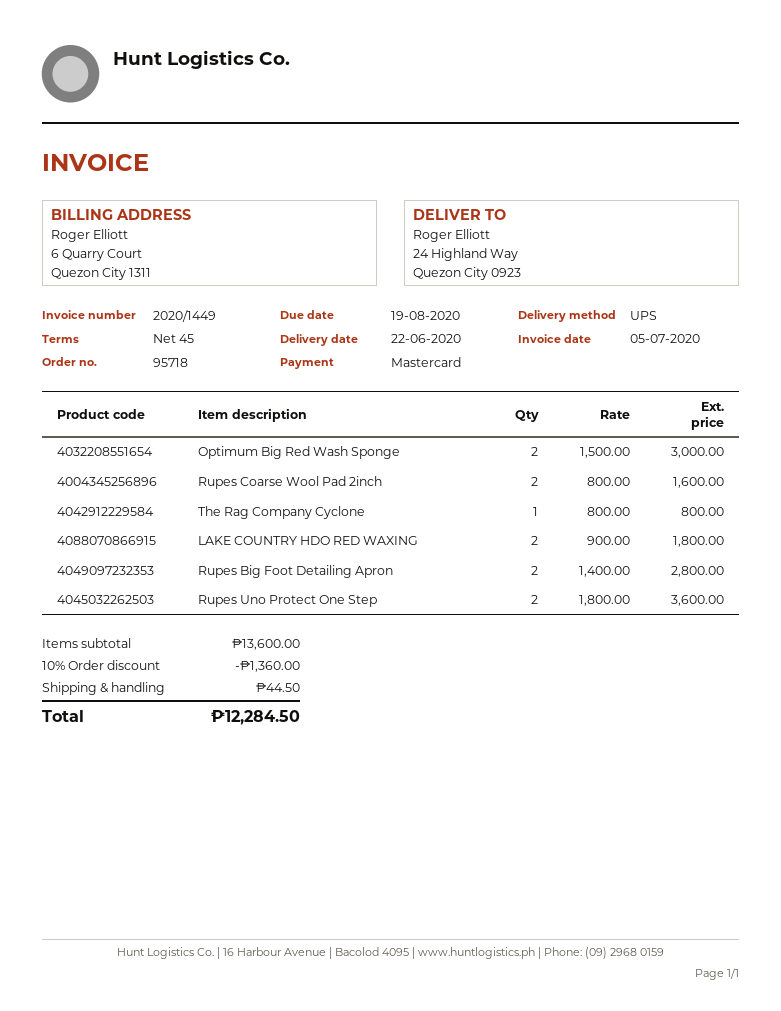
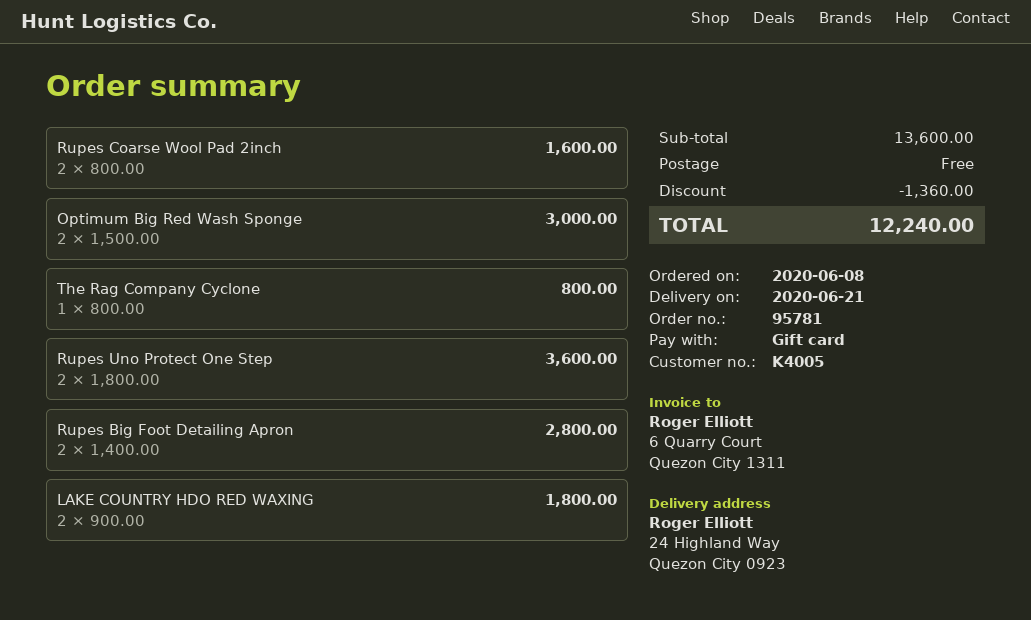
order number: 95718 -> 95781
delivery date: 2020-06-22 -> 2020-06-21
payment method: Mastercard -> gift card
shipping: 44.50 -> 0.00
total: 12284.50 -> 12240.00

